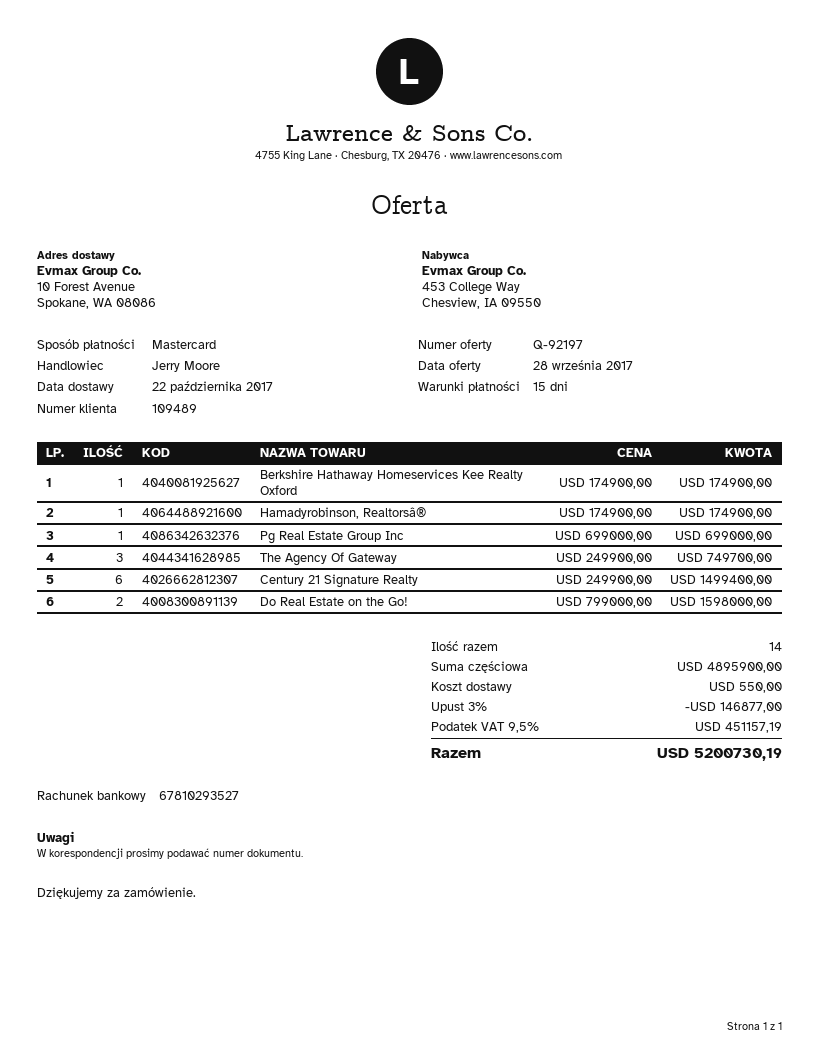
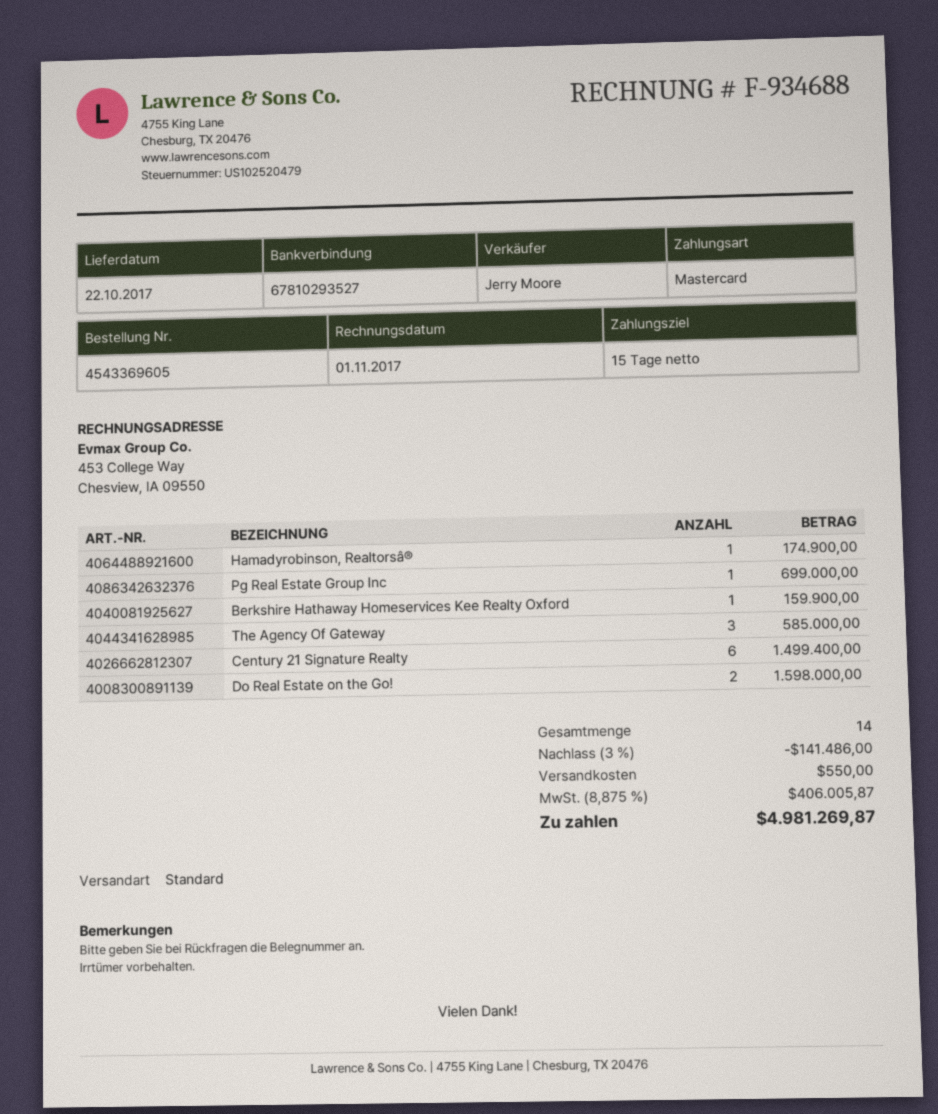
Berkshire Hathaway Homeservices Kee Realty Oxford: 1 for 174900.00 -> 1 for 159900.00
The Agency Of Gateway: 3 for 749700.00 -> 3 for 585000.00
discount: 3% = 146877.00 -> 3% = 141486.00
tax: 9.5% = 451157.19 -> 8.875% = 406005.87
total: 5200730.19 -> 4981269.87

